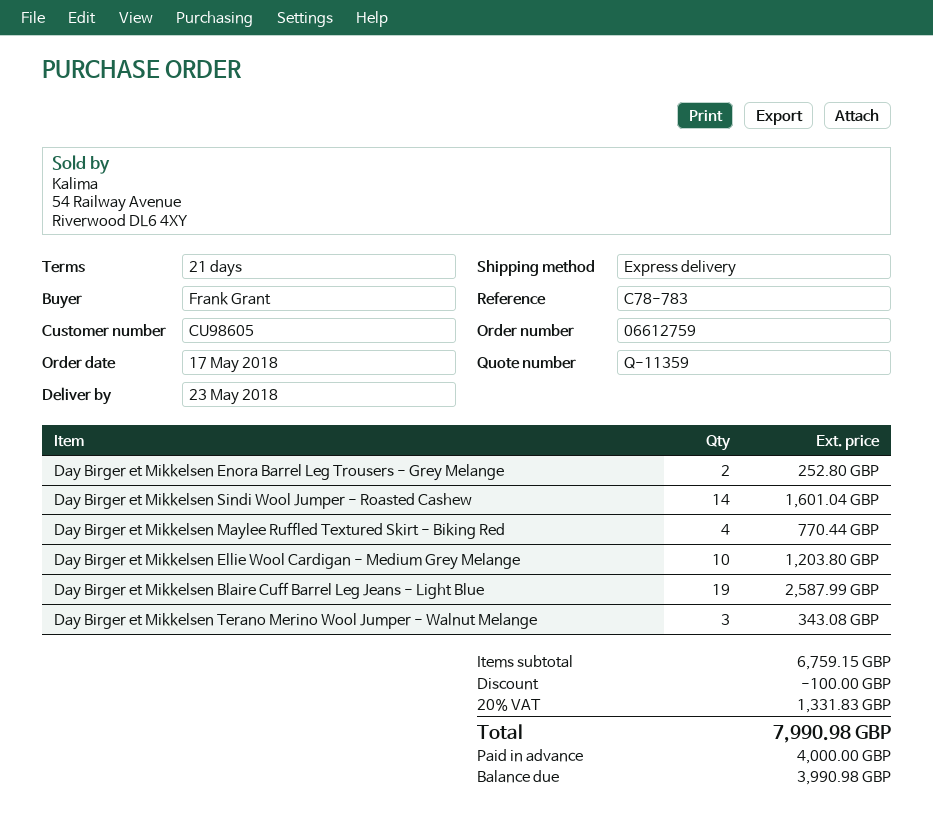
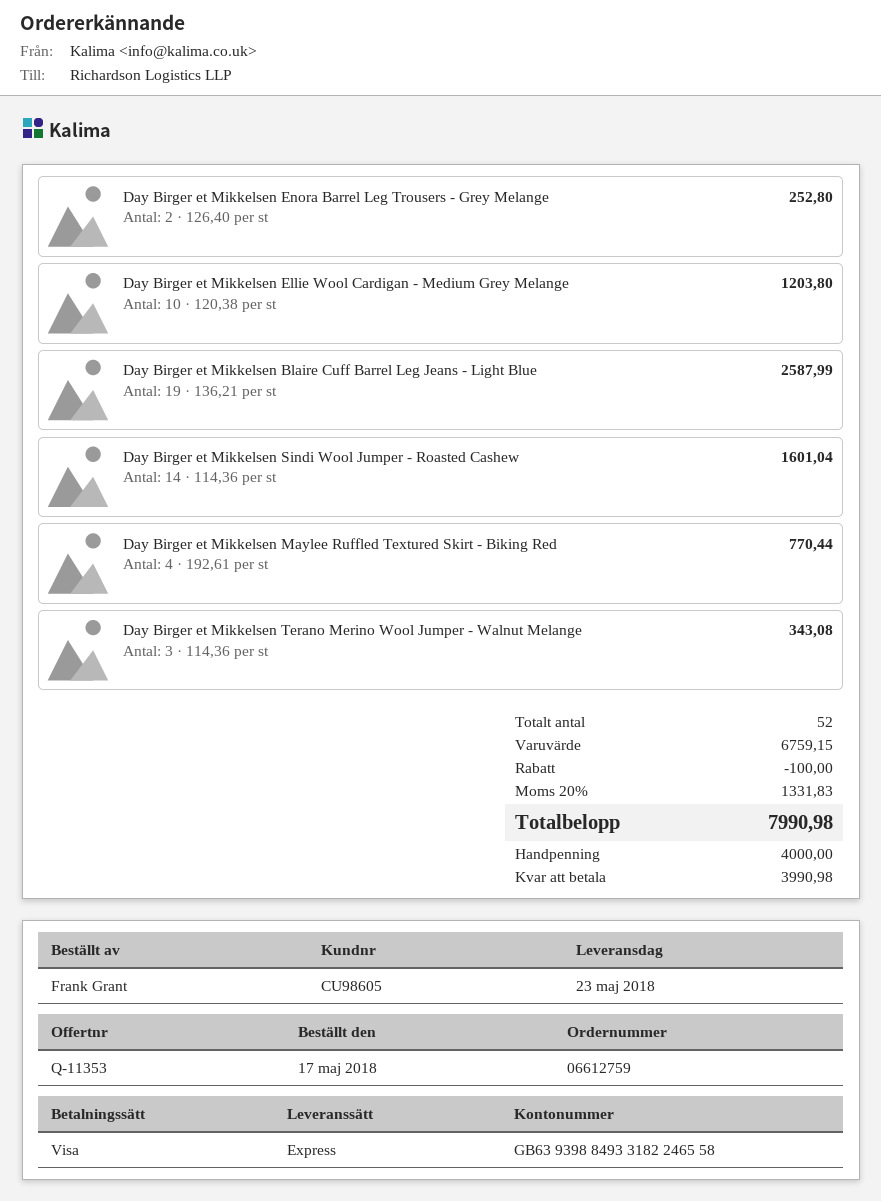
quote number: Q-11359 -> Q-11353

